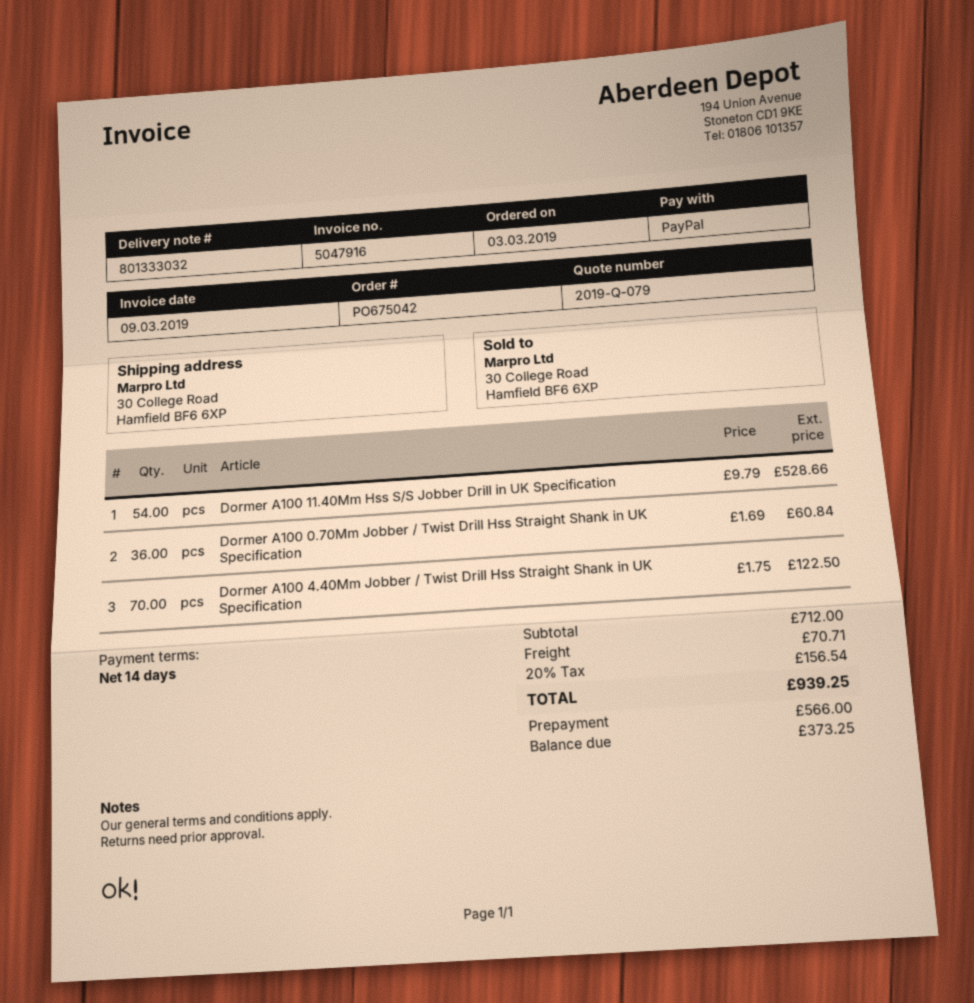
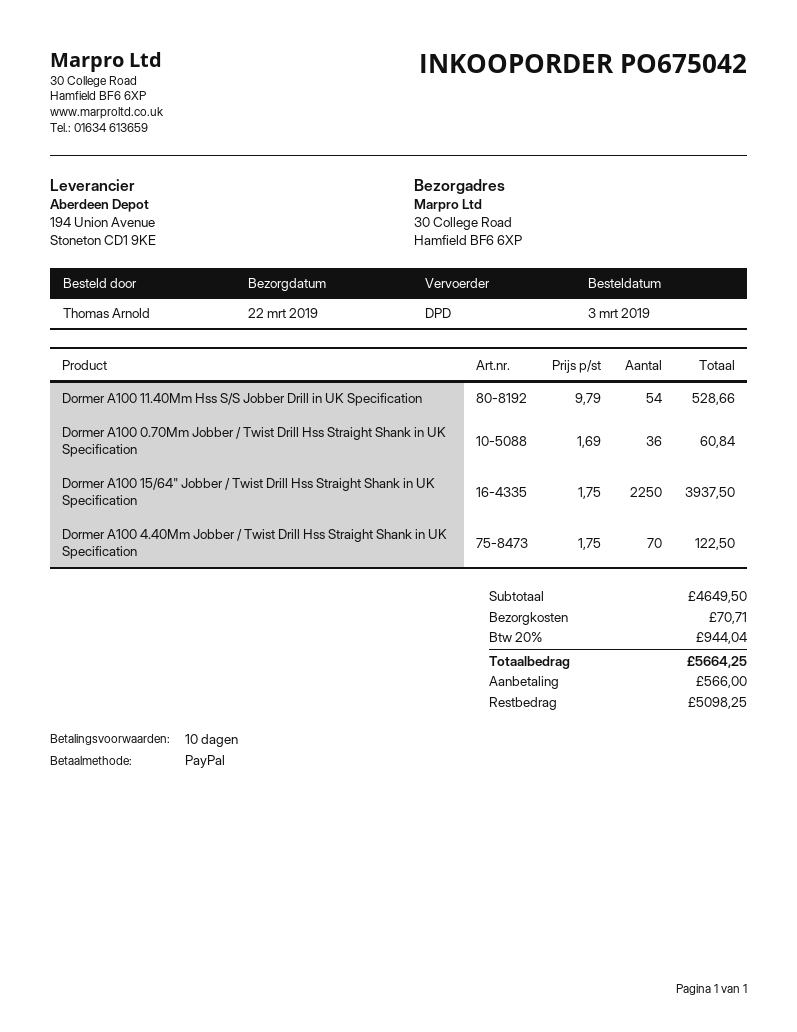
payment terms: 14 days -> 10 days
Dormer A100 15/64" Jobber / Twist Drill Hss Straight Shank in UK Specification: none -> 2250 x 1.75 = 3937.50
subtotal: 712.00 -> 4649.50
tax: 20% = 156.54 -> 20% = 944.04
total: 939.25 -> 5664.25
balance: 373.25 -> 5098.25

